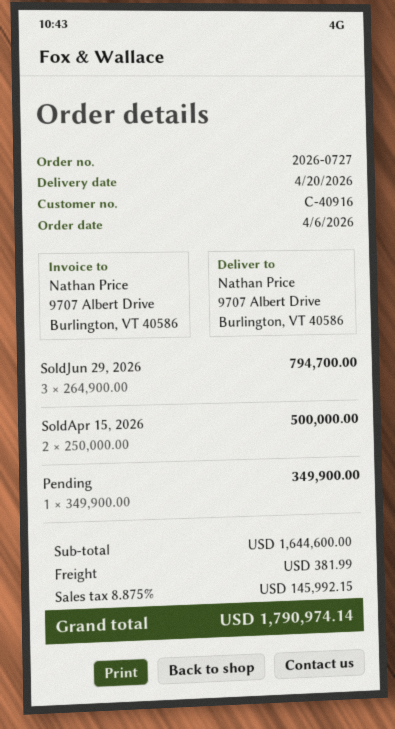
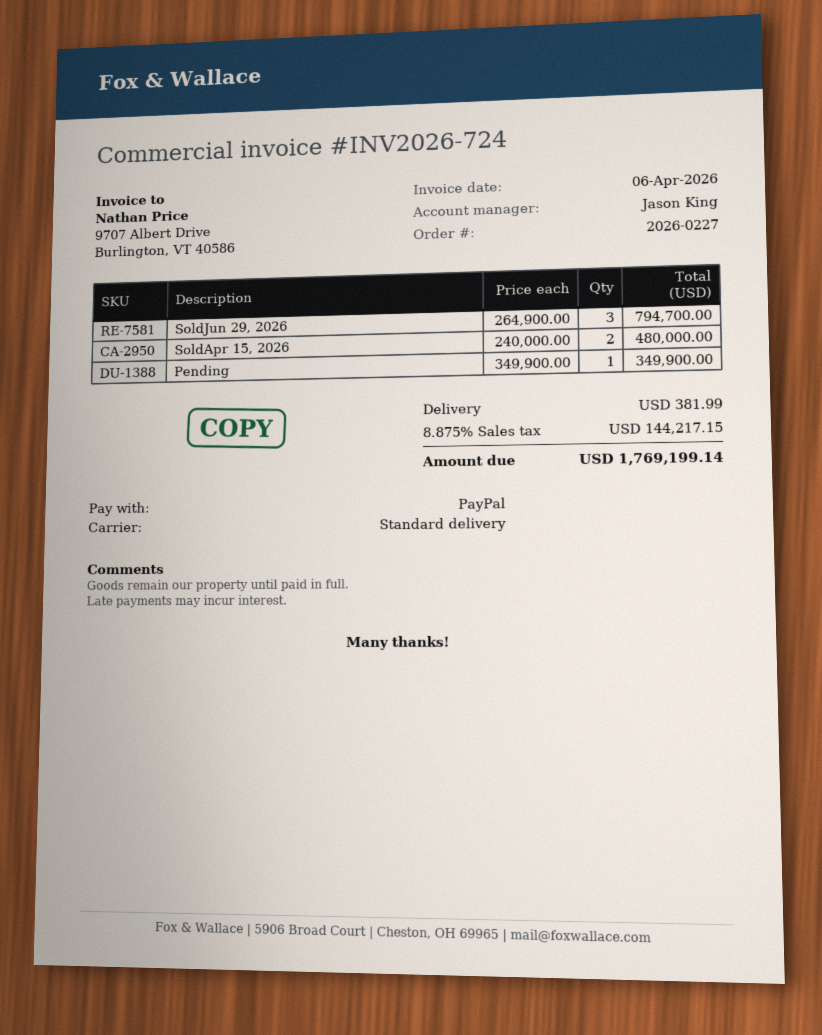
order number: 2026-0727 -> 2026-0227
SoldApr 15, 2026: 2 x 250000.00 = 500000.00 -> 2 x 240000.00 = 480000.00
tax: 8.875% = 145992.15 -> 8.875% = 144217.15
total: 1790974.14 -> 1769199.14

